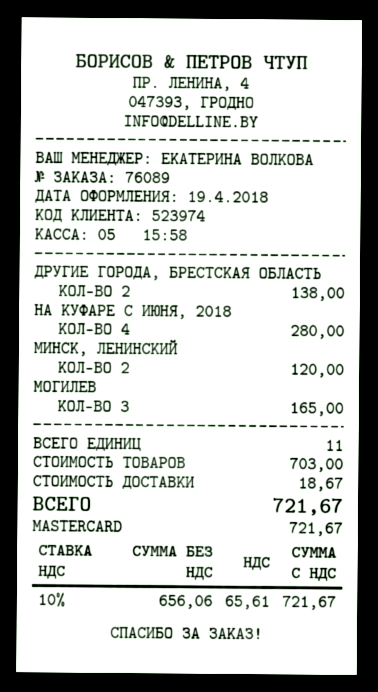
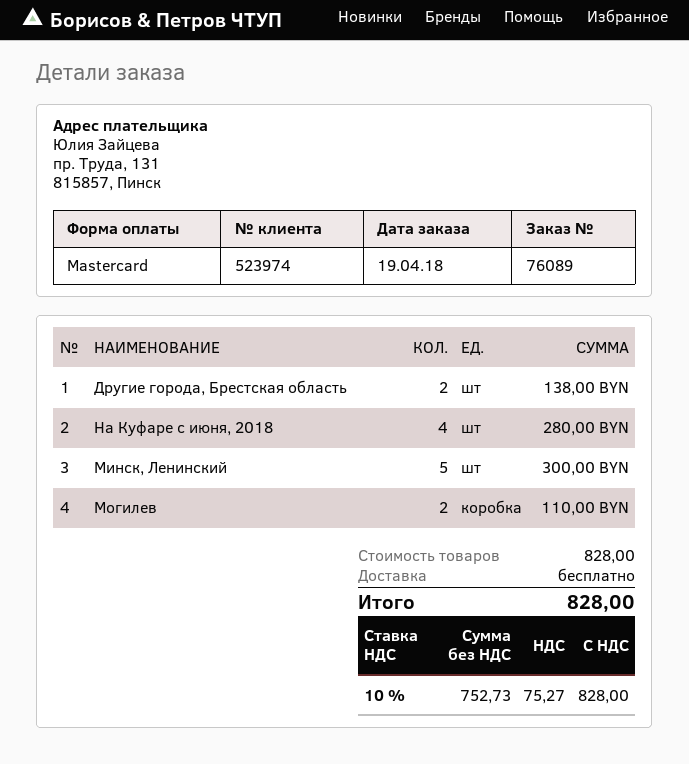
МИНСК, ЛЕНИНСКИЙ: 2 for 120.00 -> 5 for 300.00
МОГИЛЕВ: 3 for 165.00 -> 2 for 110.00
subtotal: 703.00 -> 828.00
shipping: 18.67 -> 0.00
net: 656.06 -> 752.73
tax: 10% = 65.61 -> 10% = 75.27
total: 721.67 -> 828.00

